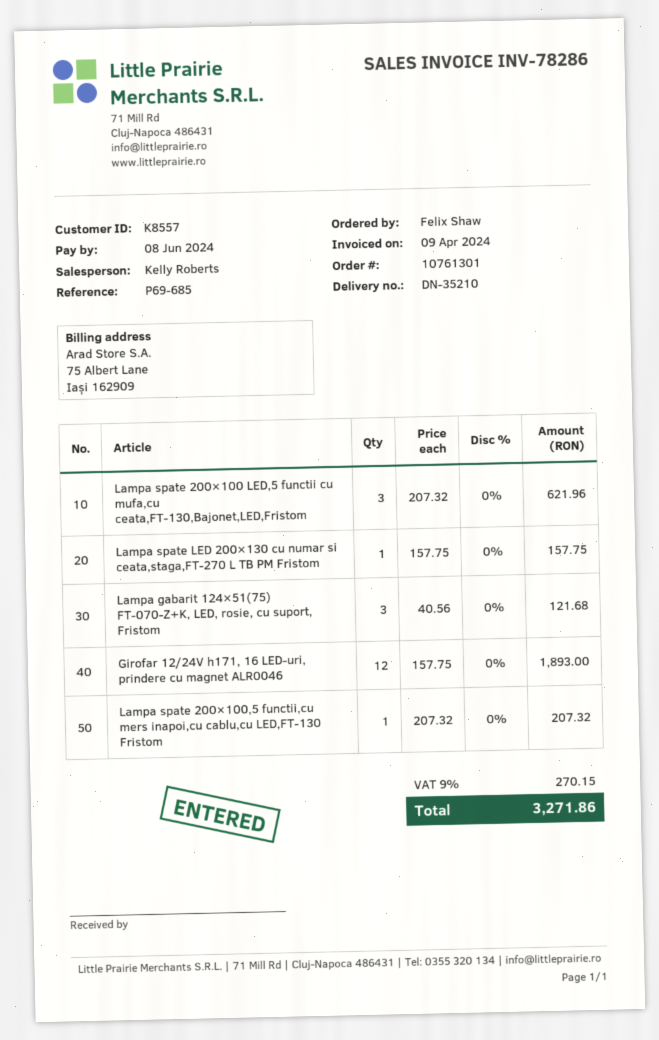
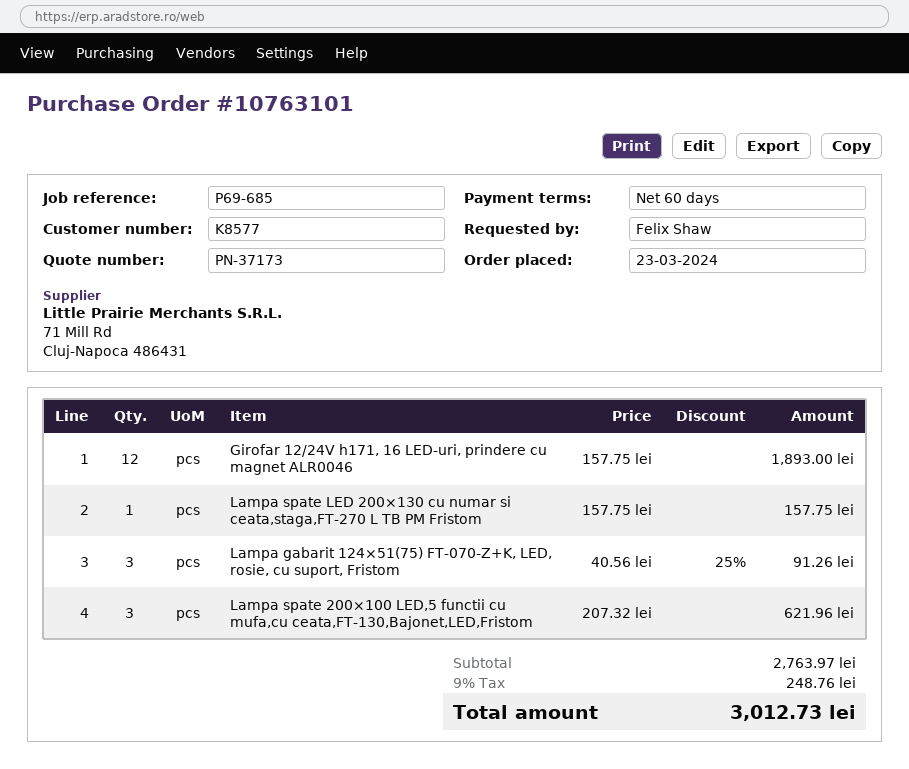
order number: 10761301 -> 10763101
customer number: K8557 -> K8577
Lampa gabarit 124×51(75) FT-070-Z+K, LED, rosie, cu suport, Fristom: 3 x 40.56 = 121.68 -> 3 x 40.56 - 25% = 91.26
Lampa spate 200×100,5 functii,cu mers inapoi,cu cablu,cu LED,FT-130 Fristom: 1 x 207.32 = 207.32 -> none
tax: 9% = 270.15 -> 9% = 248.76
total: 3271.86 -> 3012.73

